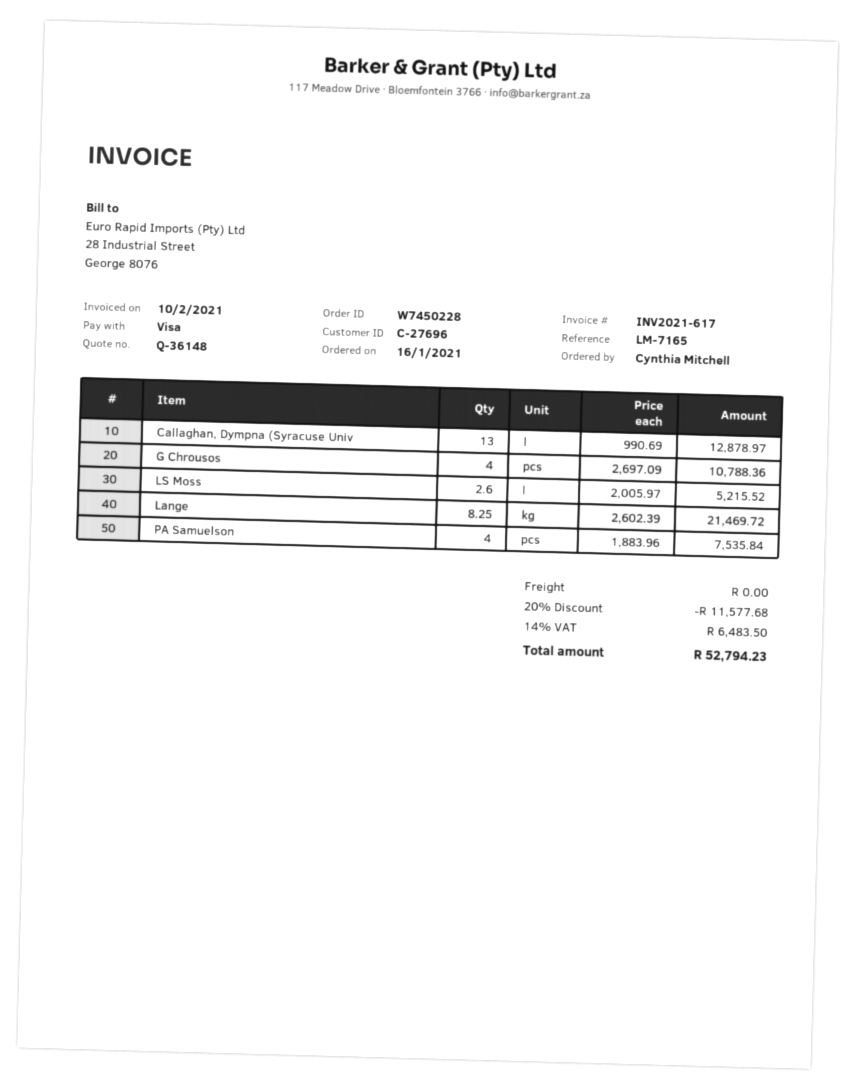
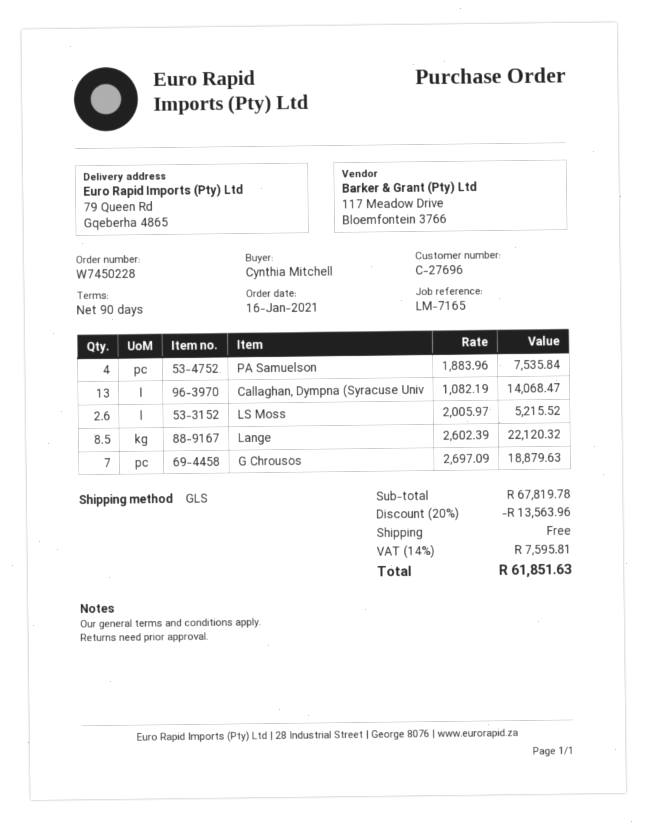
Callaghan, Dympna (Syracuse Univ: 13 x 990.69 = 12878.97 -> 13 x 1082.19 = 14068.47
G Chrousos: 4 x 2697.09 = 10788.36 -> 7 x 2697.09 = 18879.63
Lange: 8.25 x 2602.39 = 21469.72 -> 8.5 x 2602.39 = 22120.32
discount: 20% = 11577.68 -> 20% = 13563.96
tax: 14% = 6483.50 -> 14% = 7595.81
total: 52794.23 -> 61851.63

